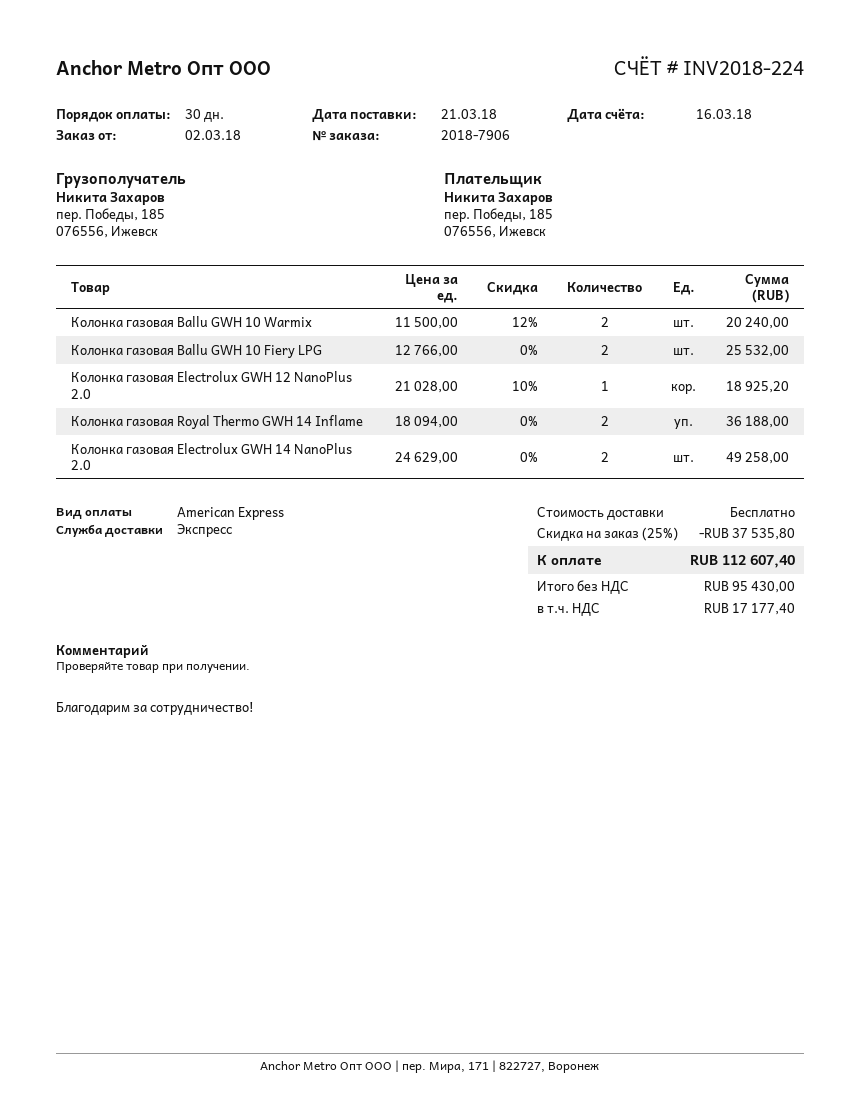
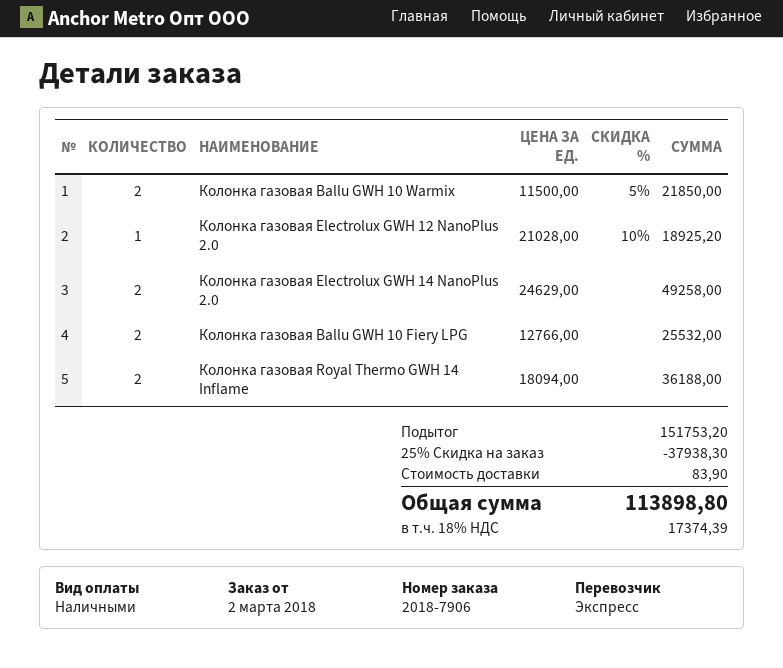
payment method: American Express -> cash
Колонка газовая Ballu GWH 10 Warmix: 2 x 11500.00 - 12% = 20240.00 -> 2 x 11500.00 - 5% = 21850.00
discount: 25% = 37535.80 -> 25% = 37938.30
shipping: 0.00 -> 83.90
tax: 17177.40 -> 17374.39
total: 112607.40 -> 113898.80

